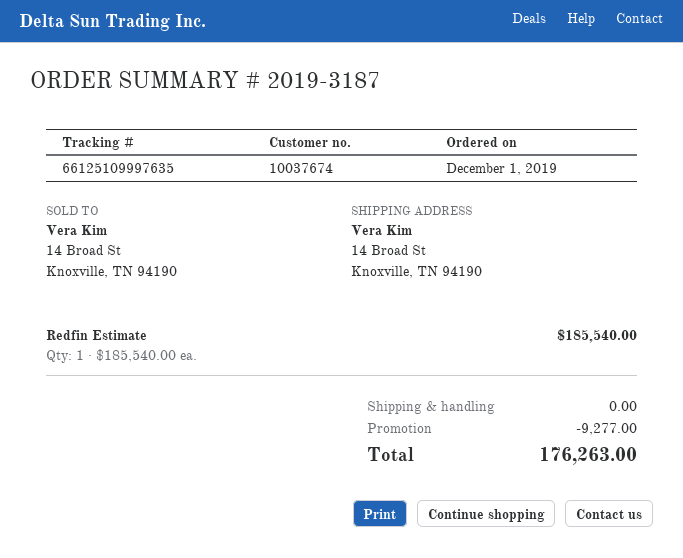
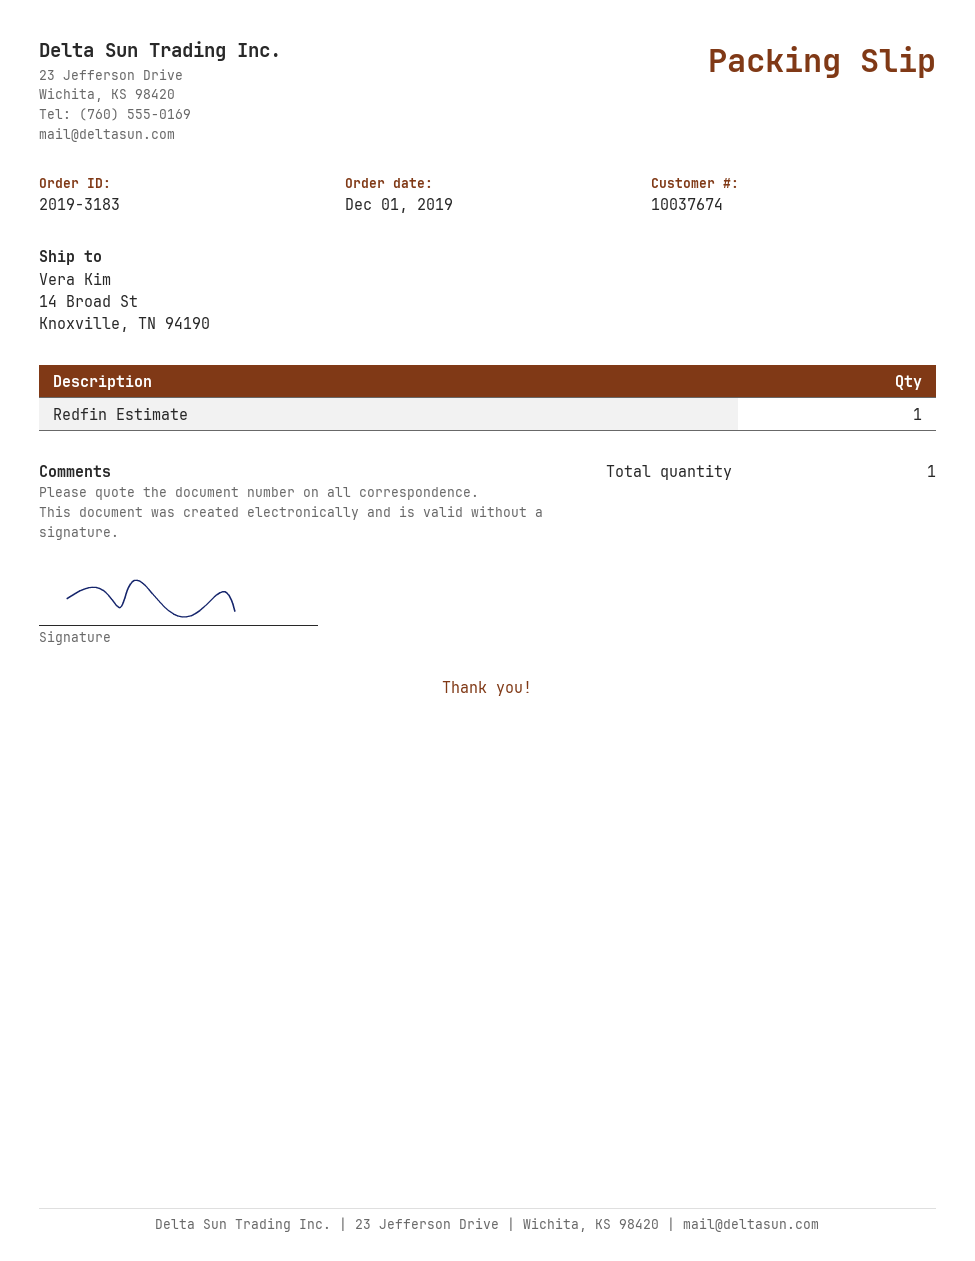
order number: 2019-3187 -> 2019-3183

